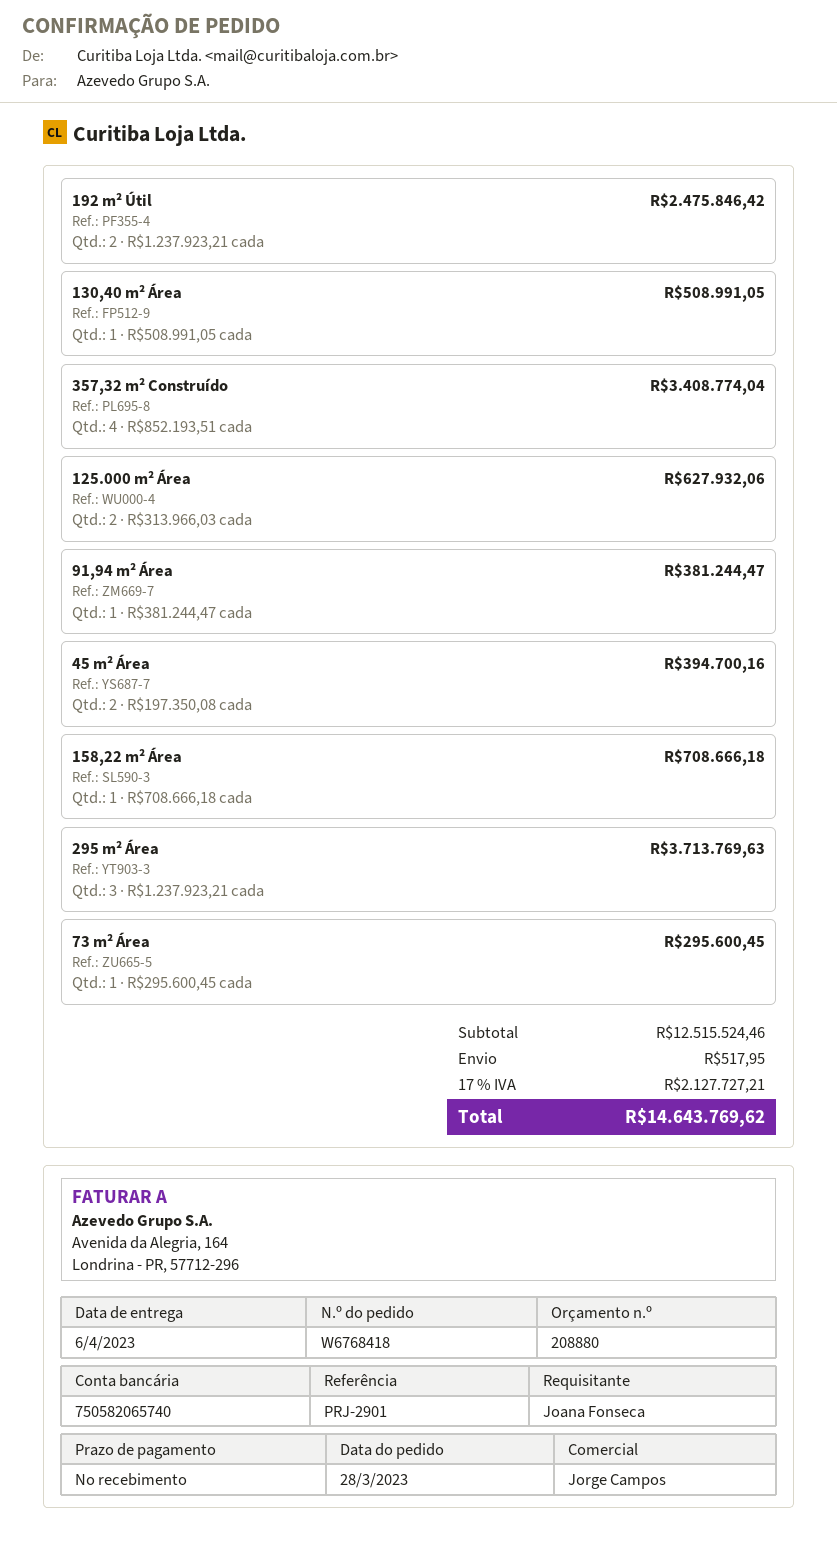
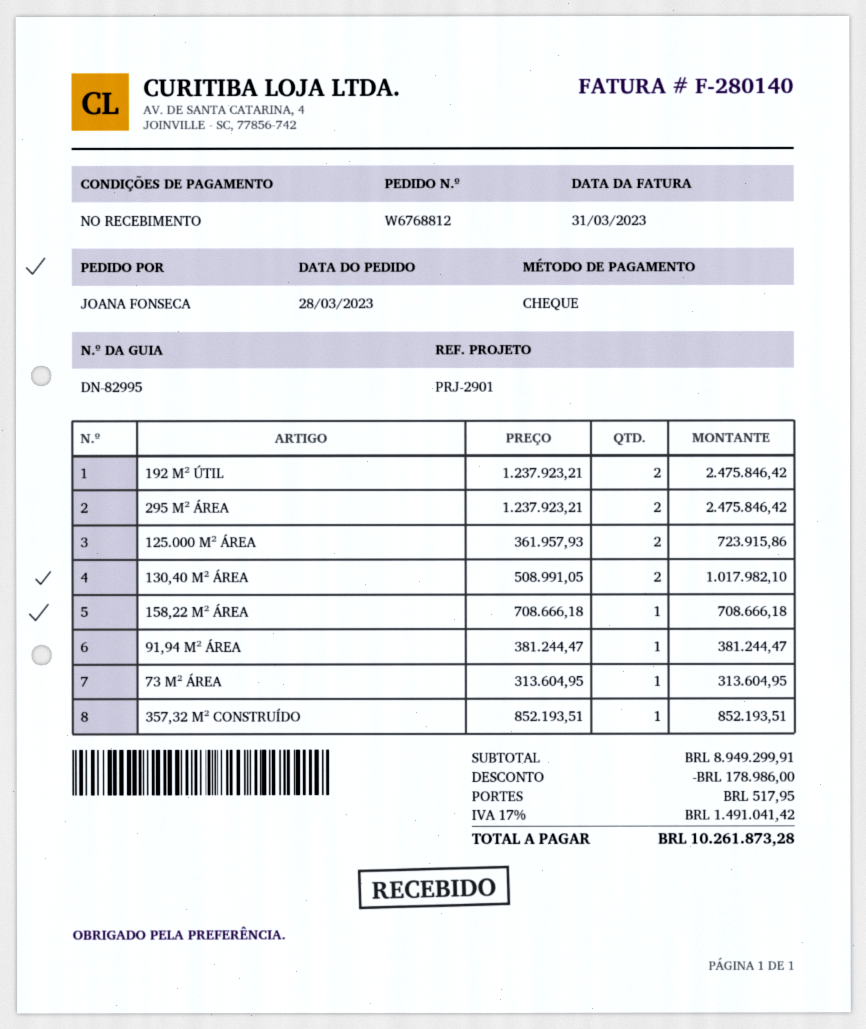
order number: W6768418 -> W6768812
130,40 m² Área: 1 x 508991.05 = 508991.05 -> 2 x 508991.05 = 1017982.10
357,32 m² Construído: 4 x 852193.51 = 3408774.04 -> 1 x 852193.51 = 852193.51
125.000 m² Área: 2 x 313966.03 = 627932.06 -> 2 x 361957.93 = 723915.86
45 m² Área: 2 x 197350.08 = 394700.16 -> none
295 m² Área: 3 x 1237923.21 = 3713769.63 -> 2 x 1237923.21 = 2475846.42
73 m² Área: 1 x 295600.45 = 295600.45 -> 1 x 313604.95 = 313604.95
subtotal: 12515524.46 -> 8949299.91
discount: none -> 178986.00
tax: 17% = 2127727.21 -> 17% = 1491041.42
total: 14643769.62 -> 10261873.28

